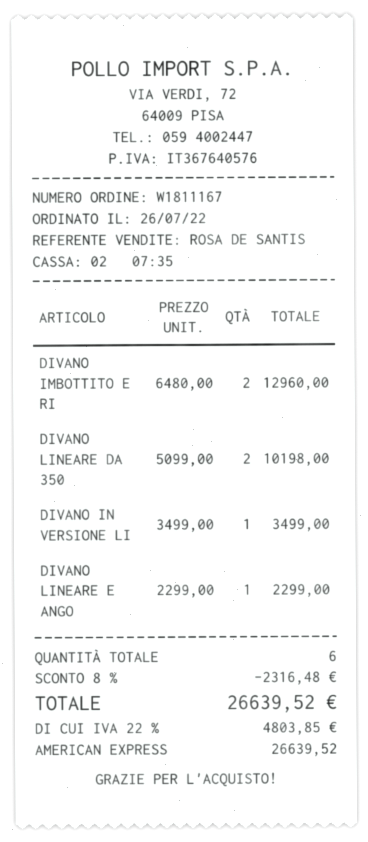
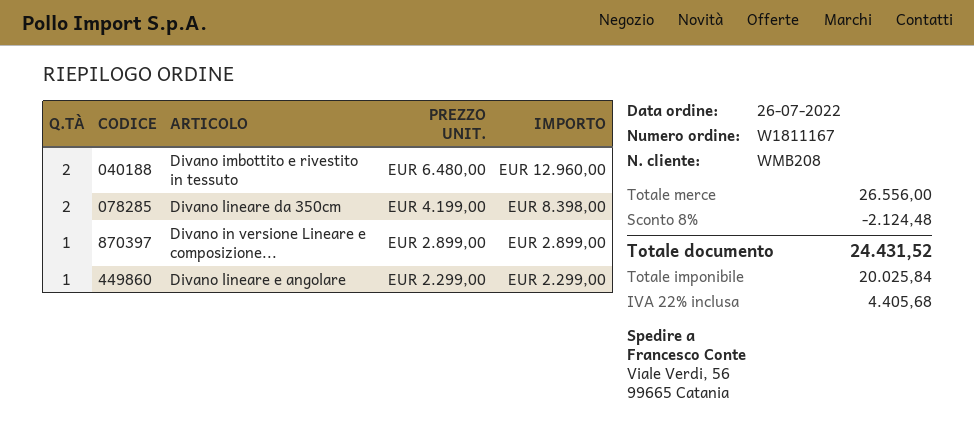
DIVANO LINEARE DA 350: 2 x 5099.00 = 10198.00 -> 2 x 4199.00 = 8398.00
DIVANO IN VERSIONE LI: 1 x 3499.00 = 3499.00 -> 1 x 2899.00 = 2899.00
discount: 8% = 2316.48 -> 8% = 2124.48
tax: 22% = 4803.85 -> 22% = 4405.68
total: 26639.52 -> 24431.52

